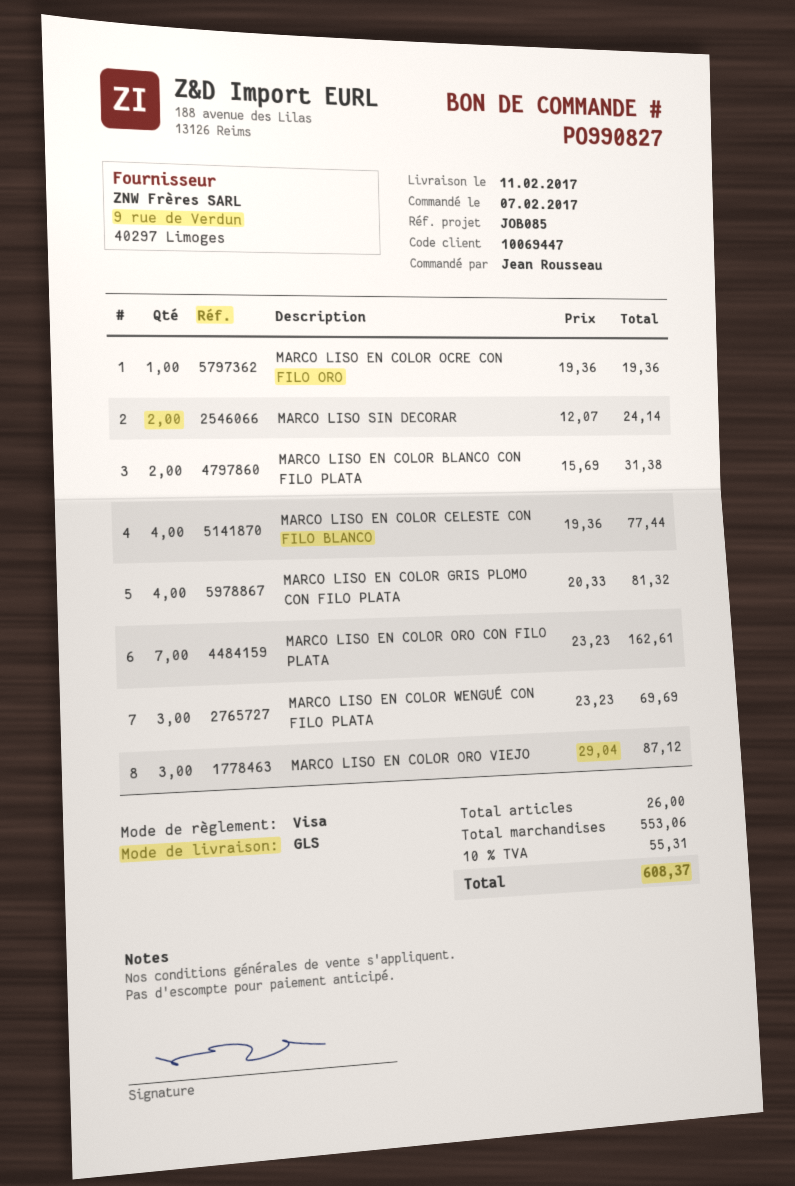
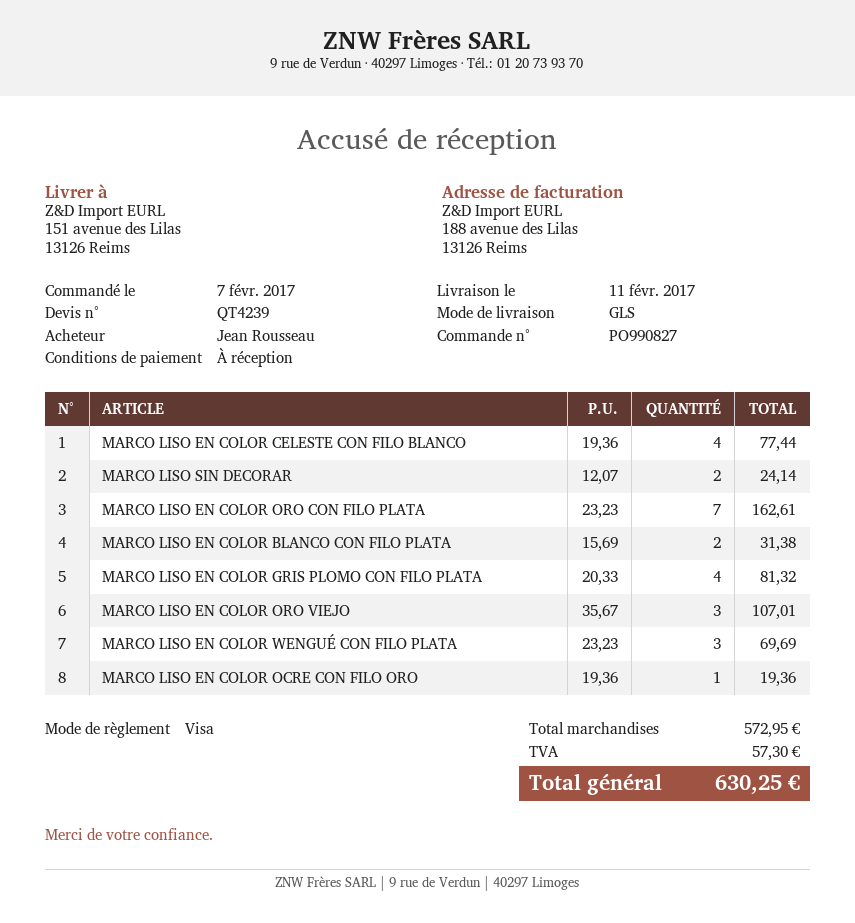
MARCO LISO EN COLOR ORO VIEJO: 3 x 29.04 = 87.12 -> 3 x 35.67 = 107.01
subtotal: 553.06 -> 572.95
tax: 55.31 -> 57.30
total: 608.37 -> 630.25

